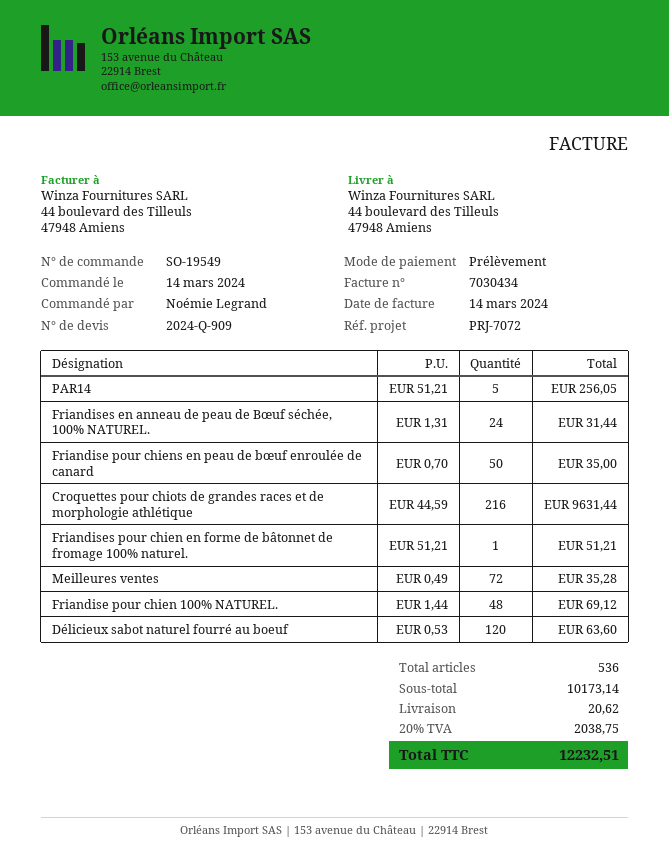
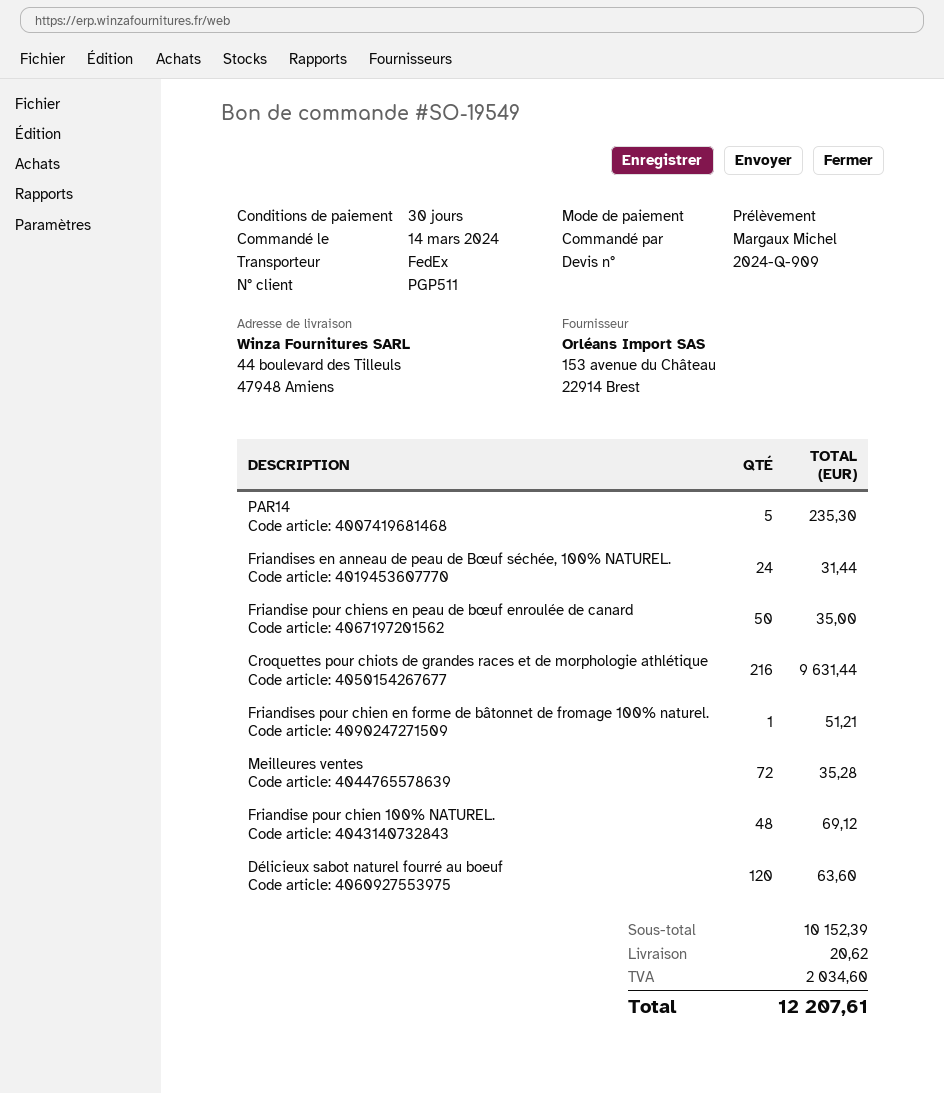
ordered by: Noémie Legrand -> Margaux Michel
PAR14: 5 for 256.05 -> 5 for 235.30
subtotal: 10173.14 -> 10152.39
tax: 2038.75 -> 2034.60
total: 12232.51 -> 12207.61

